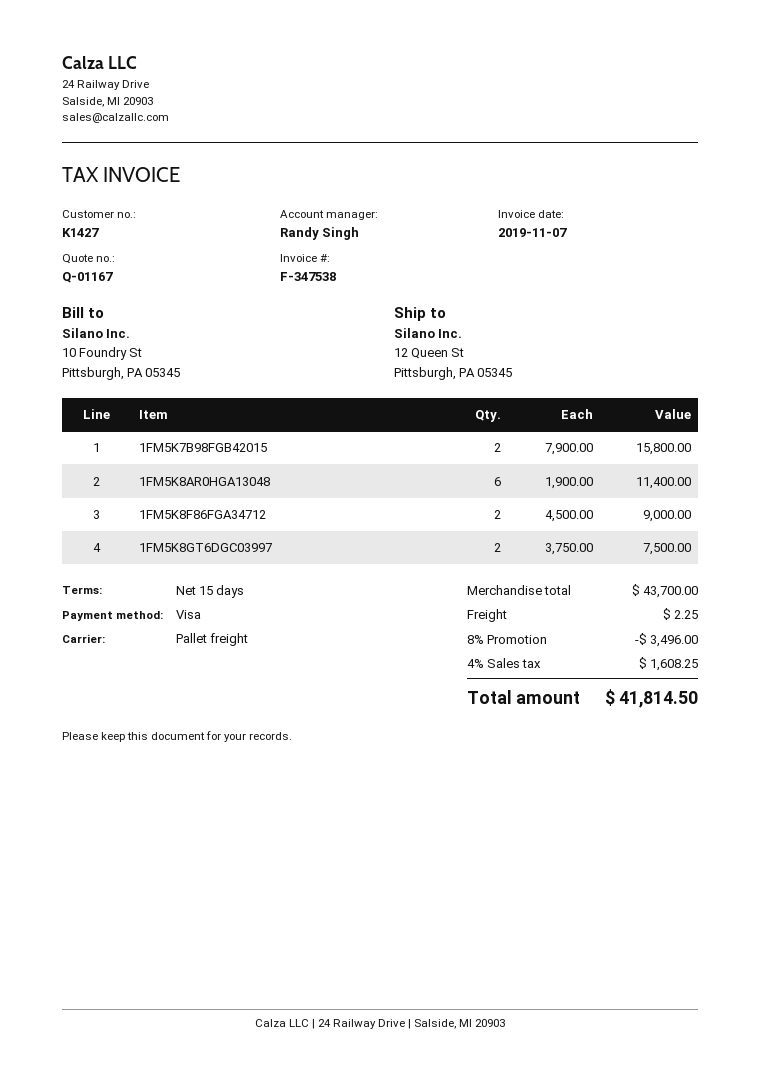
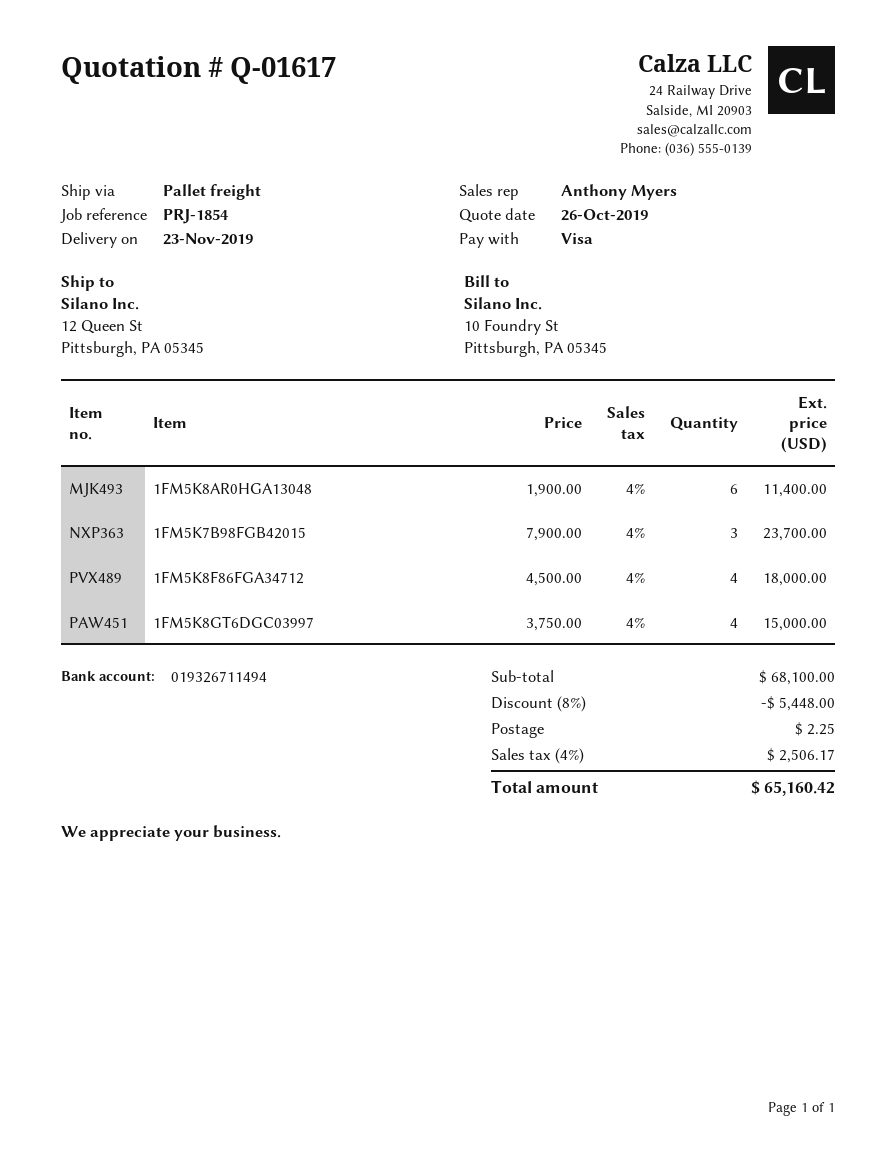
quote number: Q-01167 -> Q-01617
sales rep: Randy Singh -> Anthony Myers
1FM5K7B98FGB42015: 2 x 7900.00 = 15800.00 -> 3 x 7900.00 = 23700.00
1FM5K8F86FGA34712: 2 x 4500.00 = 9000.00 -> 4 x 4500.00 = 18000.00
1FM5K8GT6DGC03997: 2 x 3750.00 = 7500.00 -> 4 x 3750.00 = 15000.00
subtotal: 43700.00 -> 68100.00
discount: 8% = 3496.00 -> 8% = 5448.00
tax: 4% = 1608.25 -> 4% = 2506.17
total: 41814.50 -> 65160.42

